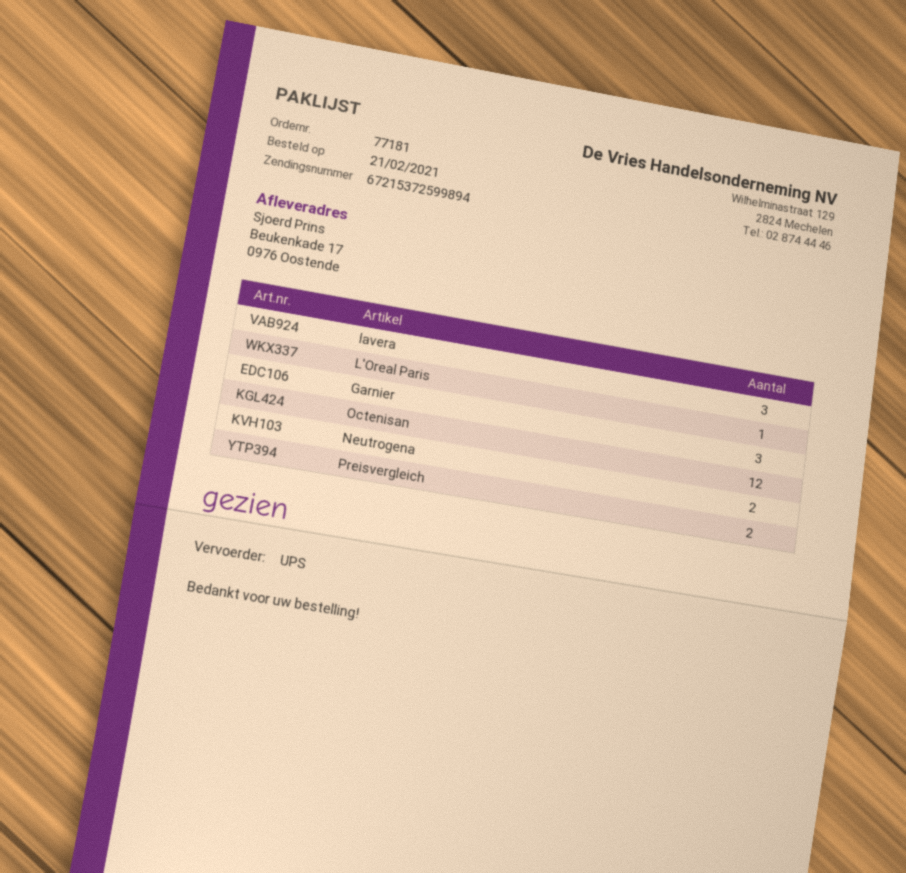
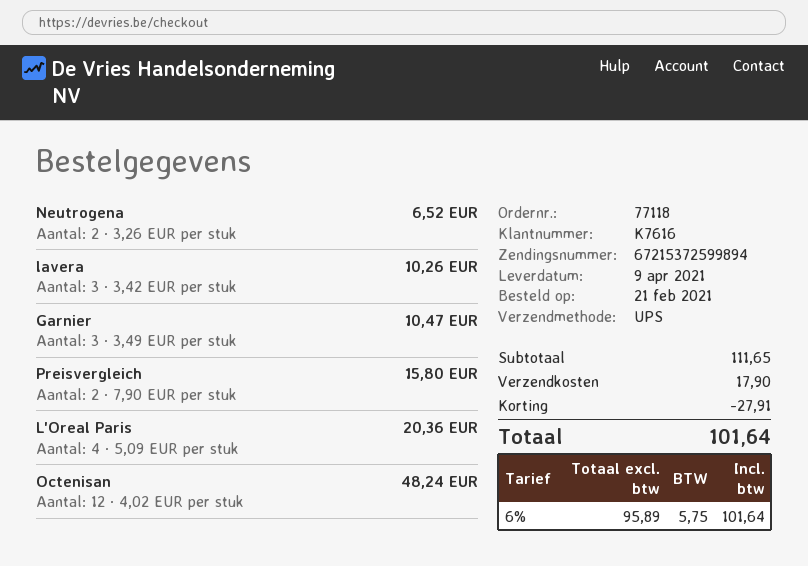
order number: 77181 -> 77118
L'Oreal Paris: 1 -> 4

